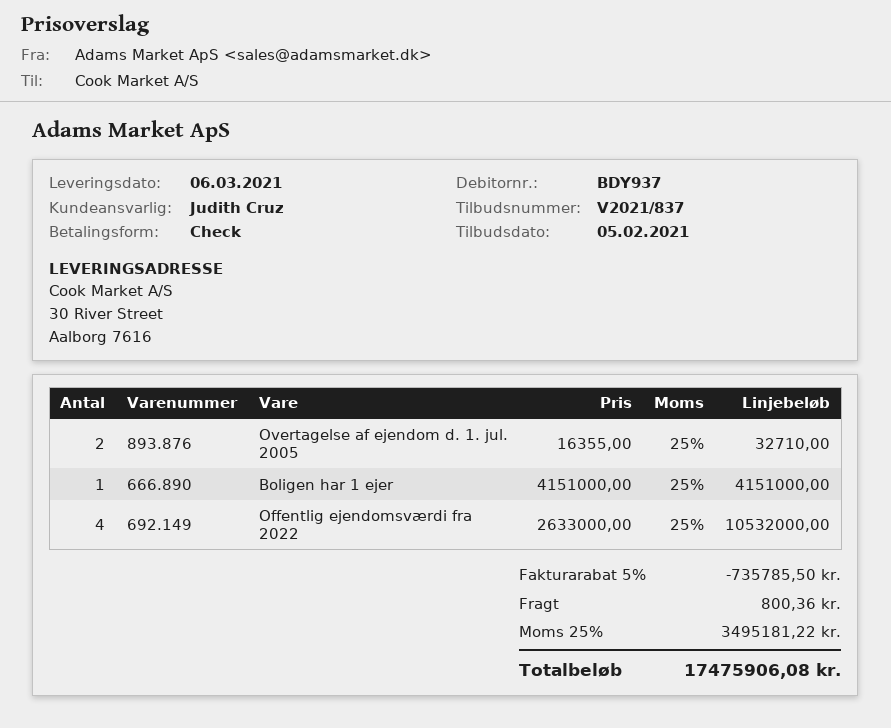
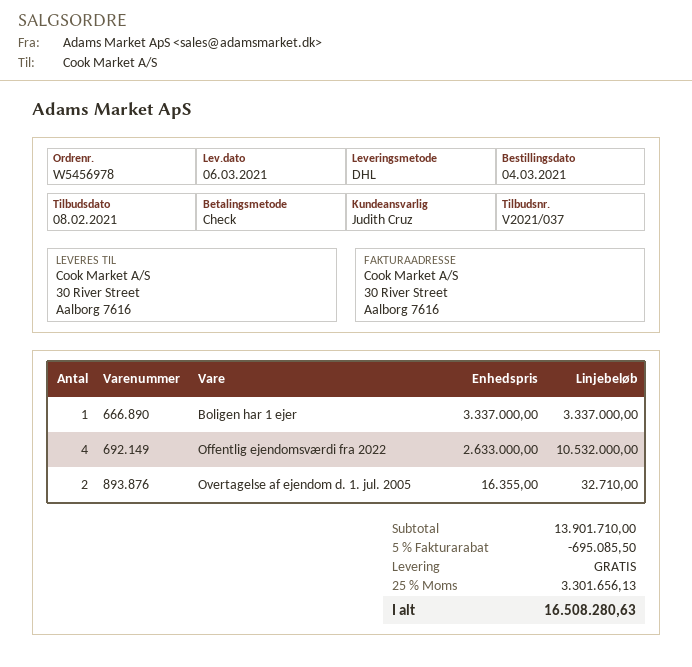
quote number: V2021/837 -> V2021/037
quote date: 2021-02-05 -> 2021-02-08
Boligen har 1 ejer: 1 x 4151000.00 = 4151000.00 -> 1 x 3337000.00 = 3337000.00
discount: 5% = 735785.50 -> 5% = 695085.50
shipping: 800.36 -> 0.00
tax: 25% = 3495181.22 -> 25% = 3301656.13
total: 17475906.08 -> 16508280.63

